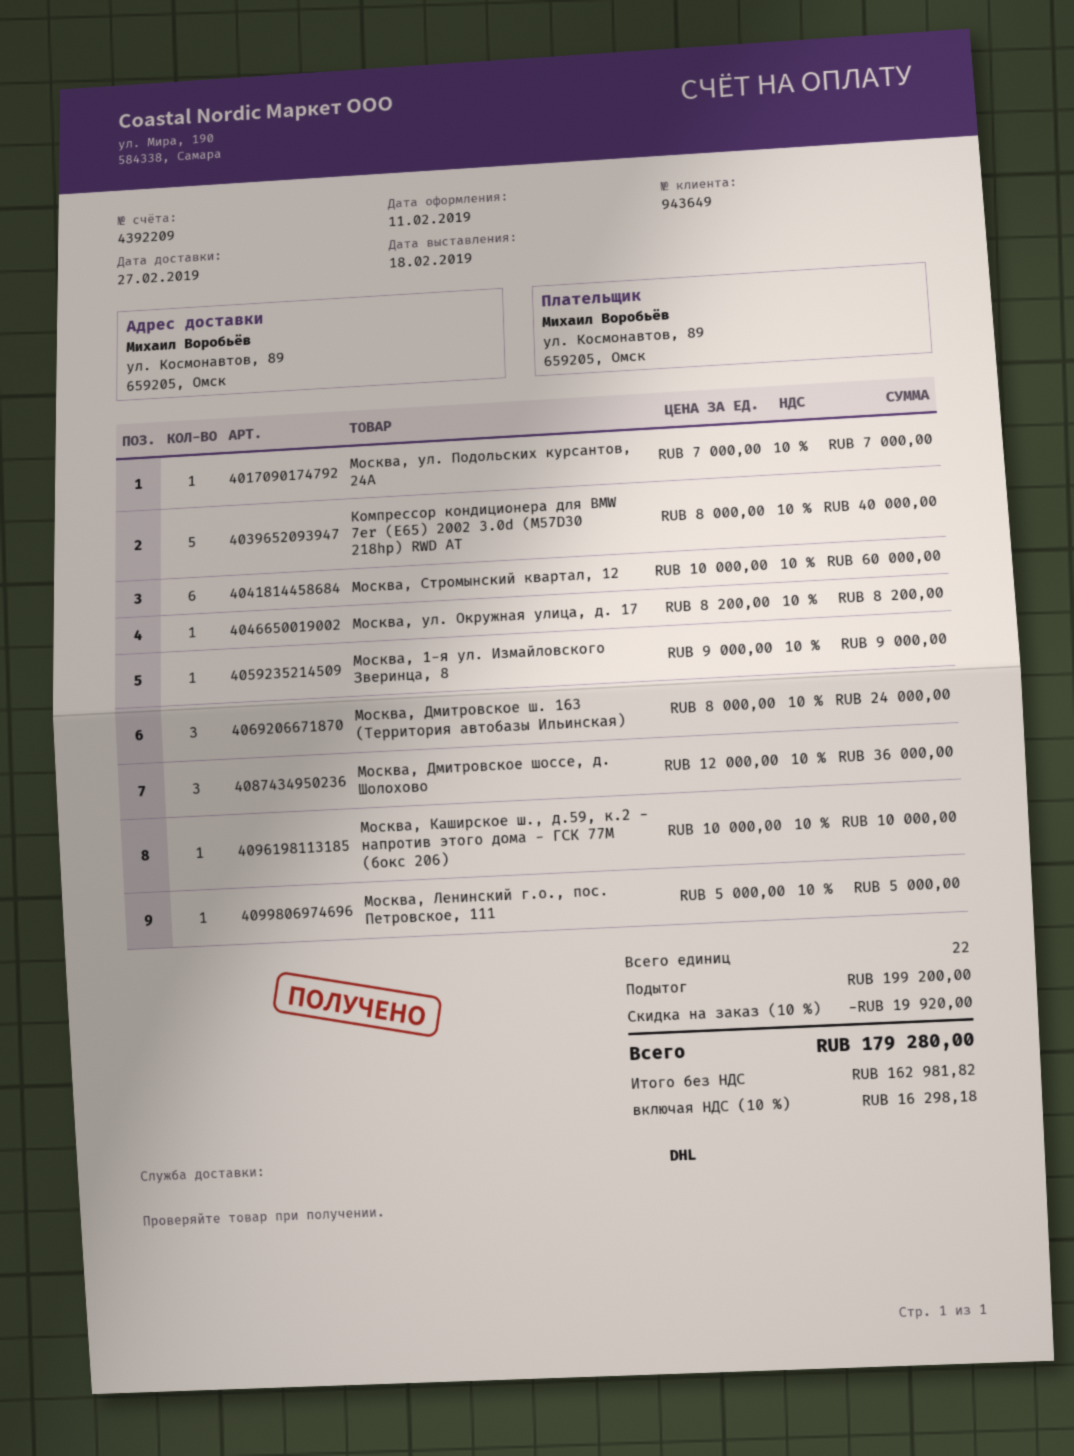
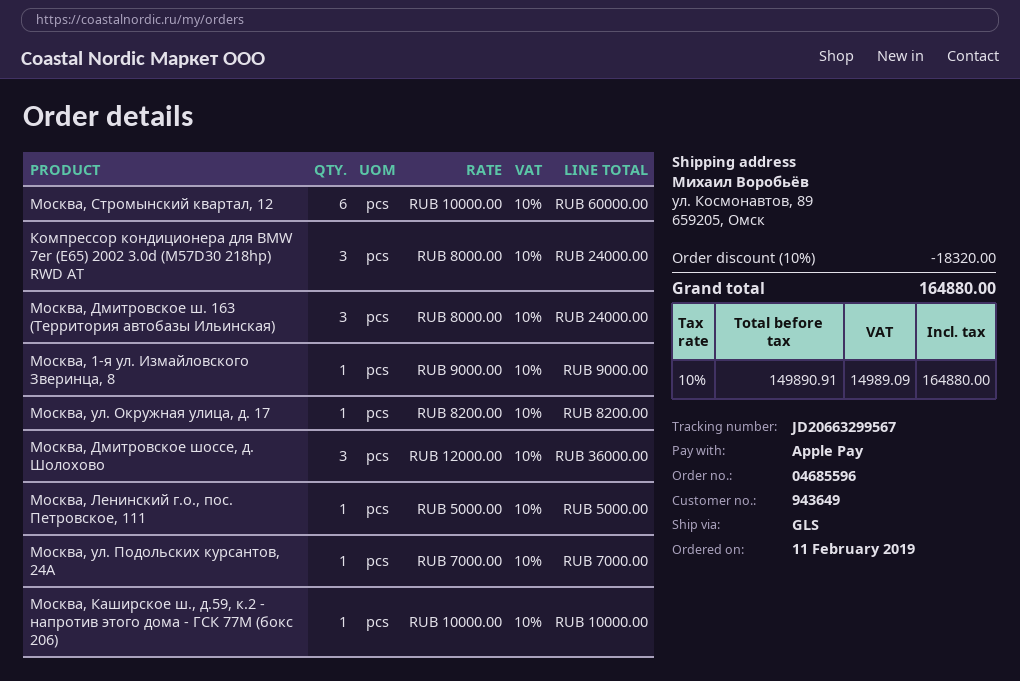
shipping method: DHL -> GLS
Компрессор кондиционера для BMW 7er (E65) 2002 3.0d (M57D30 218hp) RWD AT: 5 x 8000.00 = 40000.00 -> 3 x 8000.00 = 24000.00
discount: 10% = 19920.00 -> 10% = 18320.00
net: 162981.82 -> 149890.91
tax: 10% = 16298.18 -> 10% = 14989.09
total: 179280.00 -> 164880.00

